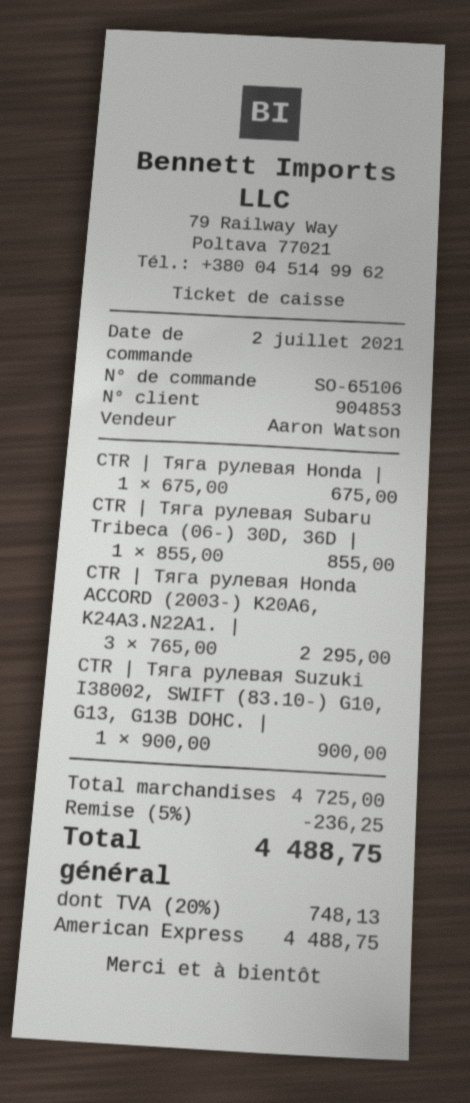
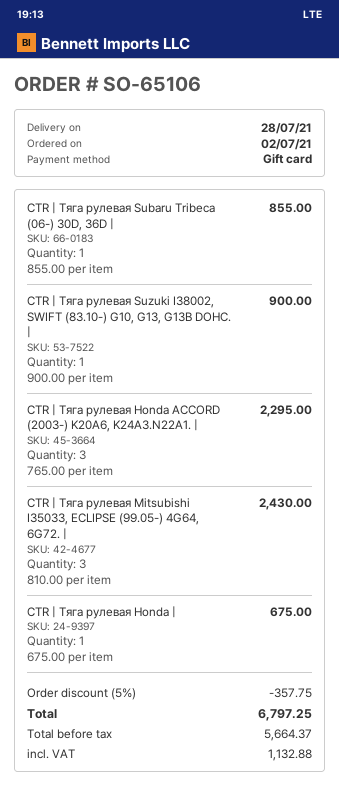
payment method: American Express -> gift card
CTR | Тяга рулевая Mitsubishi I35033, ECLIPSE (99.05-) 4G64, 6G72. |: none -> 3 x 810.00 = 2430.00
discount: 5% = 236.25 -> 5% = 357.75
tax: 748.13 -> 1132.88
total: 4488.75 -> 6797.25

